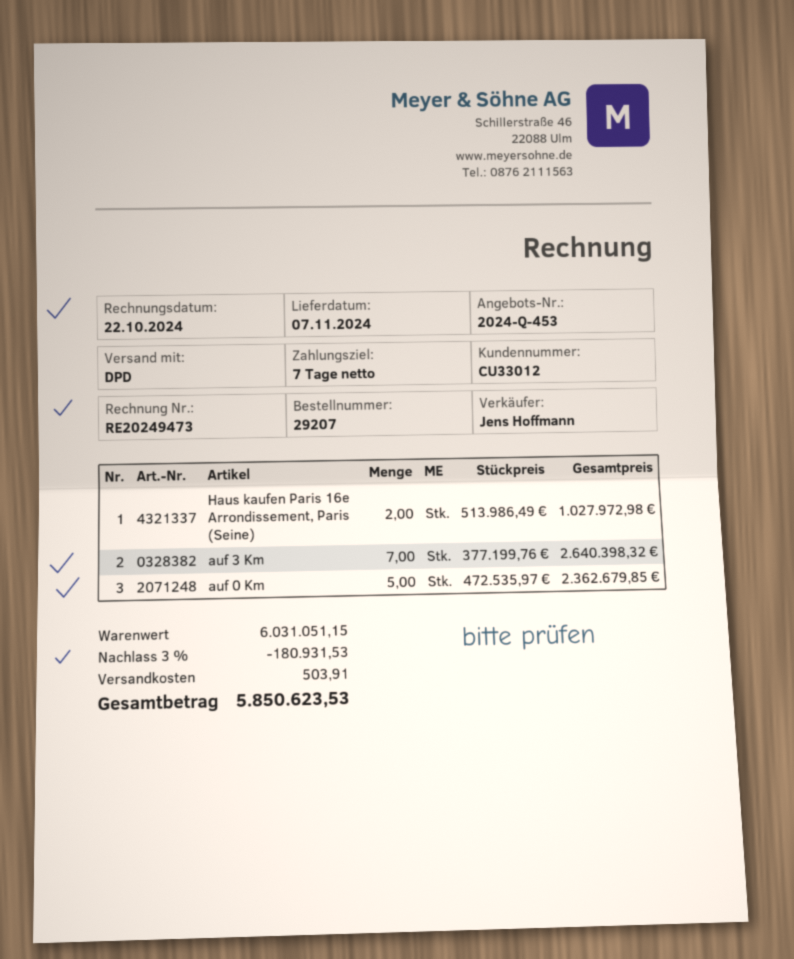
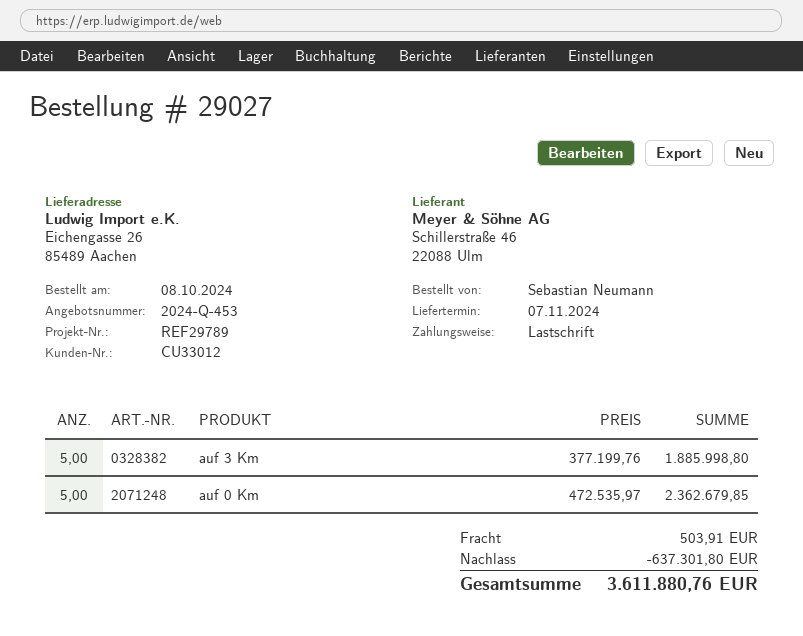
order number: 29207 -> 29027
Haus kaufen Paris 16e Arrondissement, Paris (Seine): 2 x 513986.49 = 1027972.98 -> none
auf 3 Km: 7 x 377199.76 = 2640398.32 -> 5 x 377199.76 = 1885998.80
discount: 180931.53 -> 637301.80
total: 5850623.53 -> 3611880.76

